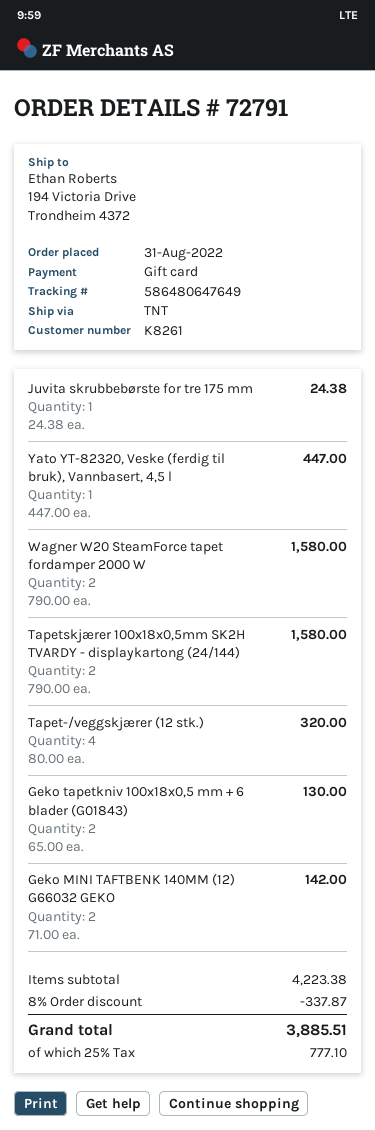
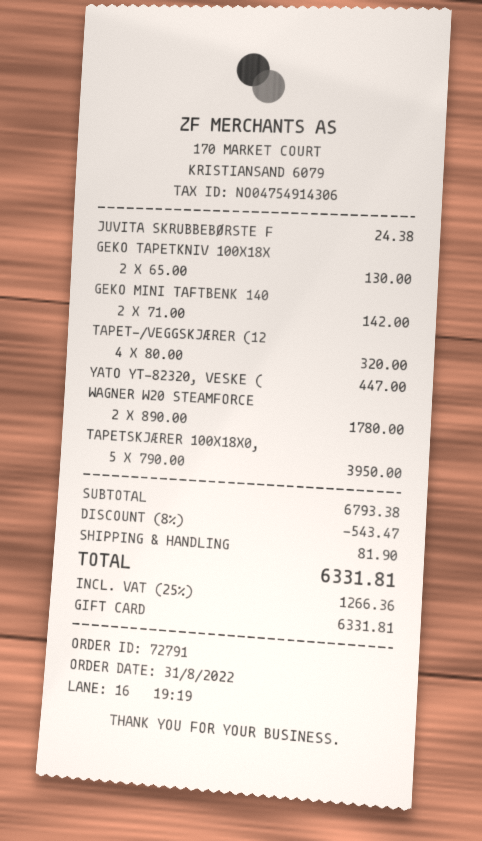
Wagner W20 SteamForce tapet fordamper 2000 W: 2 x 790.00 = 1580.00 -> 2 x 890.00 = 1780.00
Tapetskjærer 100x18x0,5mm SK2H TVARDY - displaykartong (24/144): 2 x 790.00 = 1580.00 -> 5 x 790.00 = 3950.00
subtotal: 4223.38 -> 6793.38
discount: 8% = 337.87 -> 8% = 543.47
shipping: none -> 81.90
tax: 25% = 777.10 -> 25% = 1266.36
total: 3885.51 -> 6331.81

